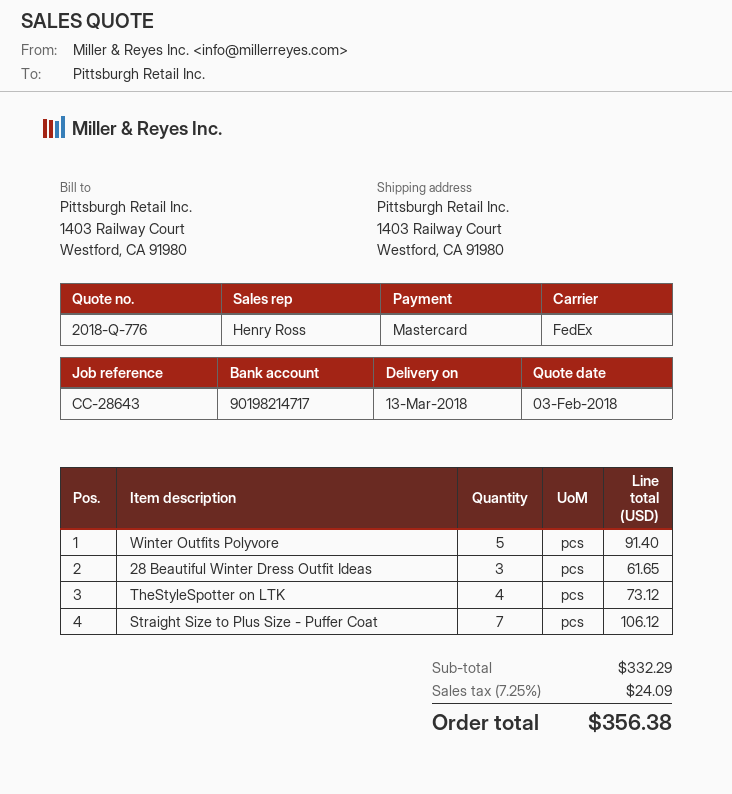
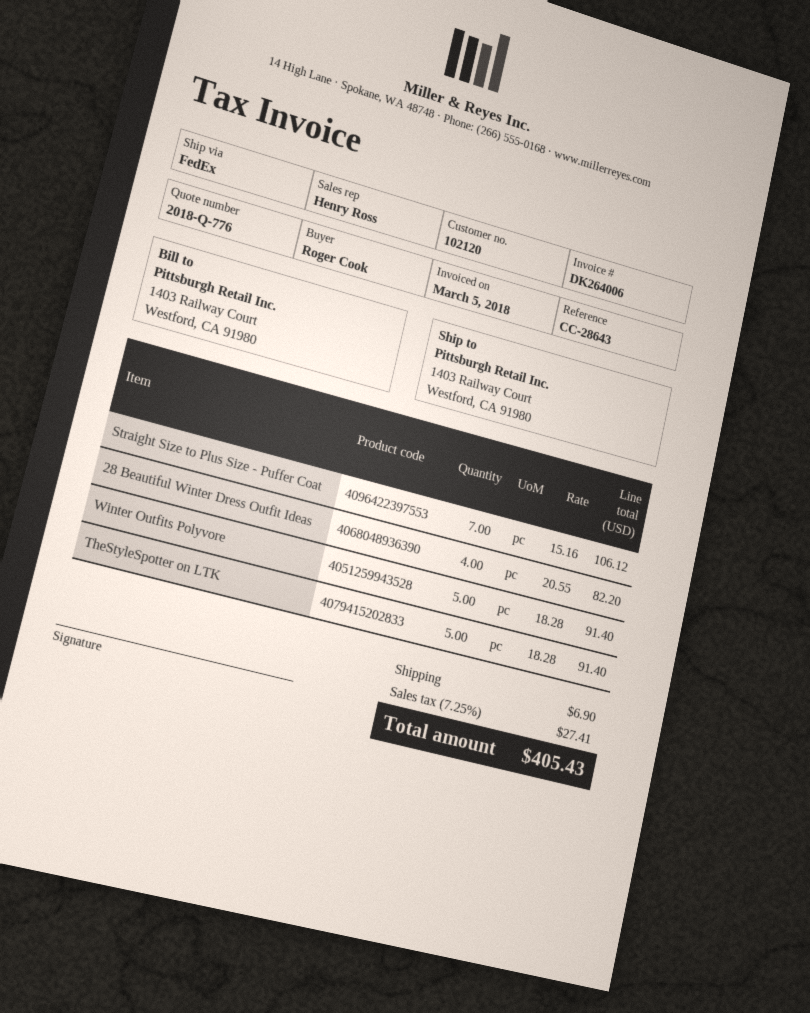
28 Beautiful Winter Dress Outfit Ideas: 3 for 61.65 -> 4 for 82.20
TheStyleSpotter on LTK: 4 for 73.12 -> 5 for 91.40
shipping: none -> 6.90
tax: 7.25% = 24.09 -> 7.25% = 27.41
total: 356.38 -> 405.43

